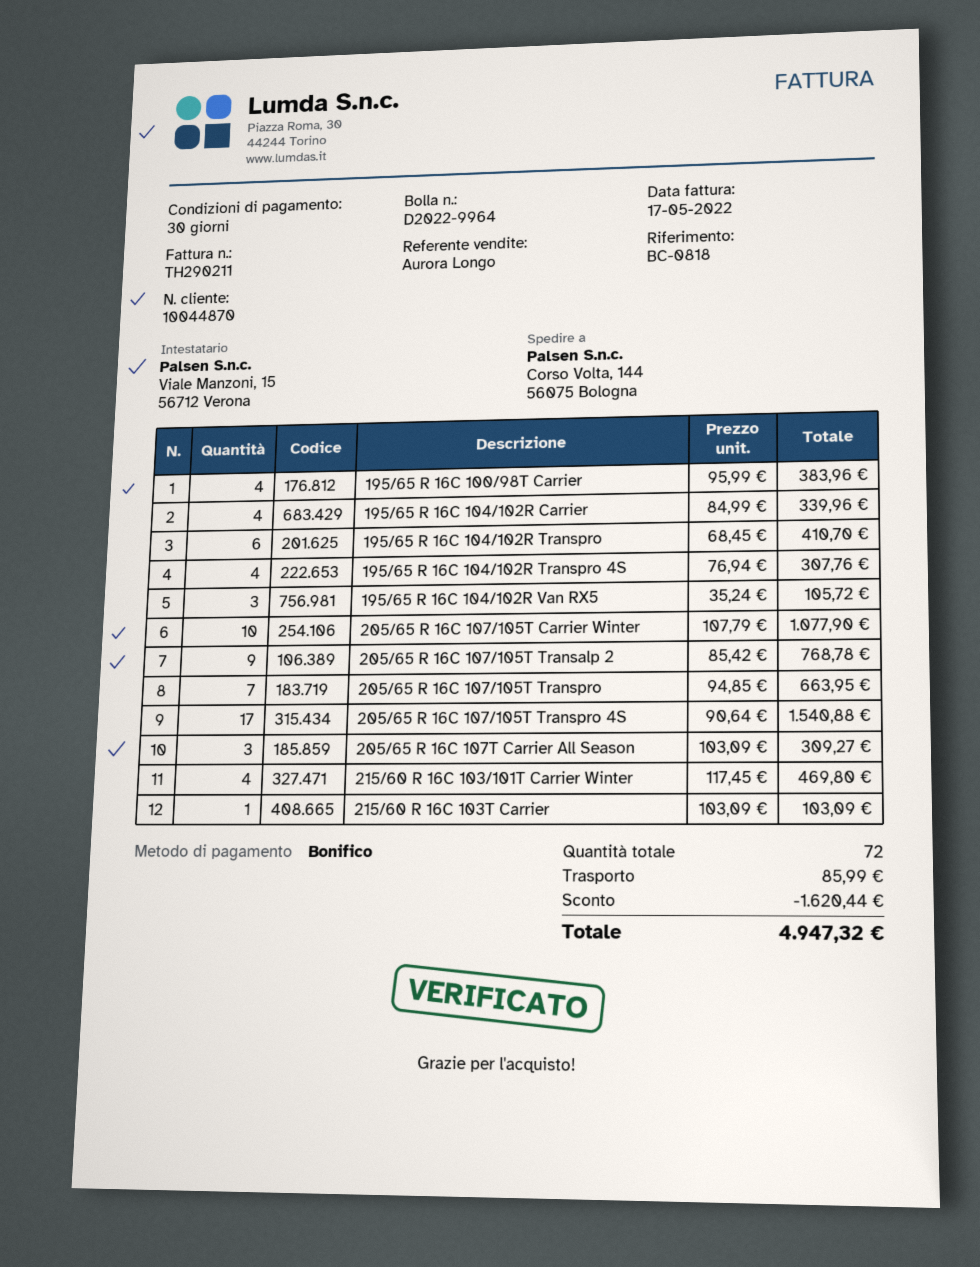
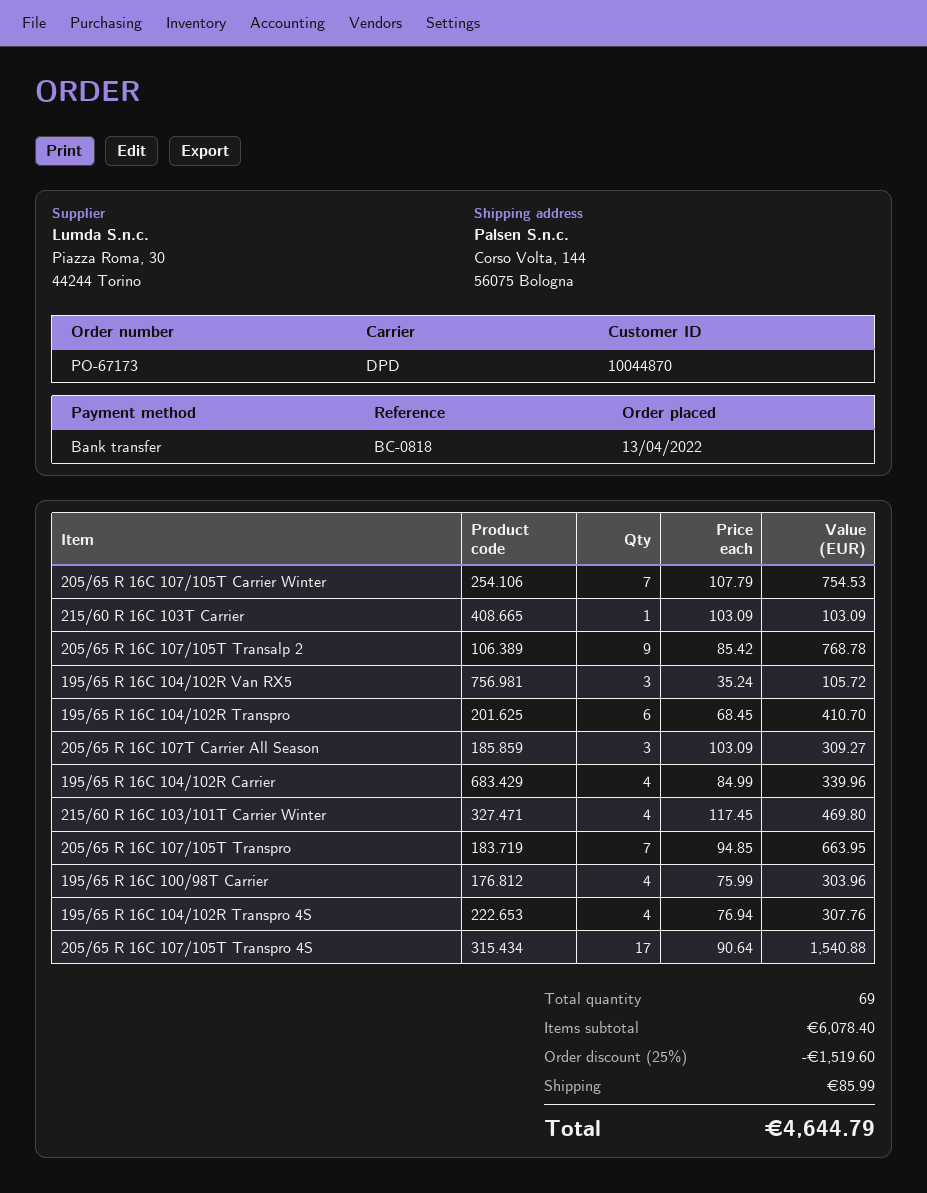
195/65 R 16C 100/98T Carrier: 4 x 95.99 = 383.96 -> 4 x 75.99 = 303.96
205/65 R 16C 107/105T Carrier Winter: 10 x 107.79 = 1077.90 -> 7 x 107.79 = 754.53
total quantity: 72 -> 69
discount: 1620.44 -> 1519.60
total: 4947.32 -> 4644.79

